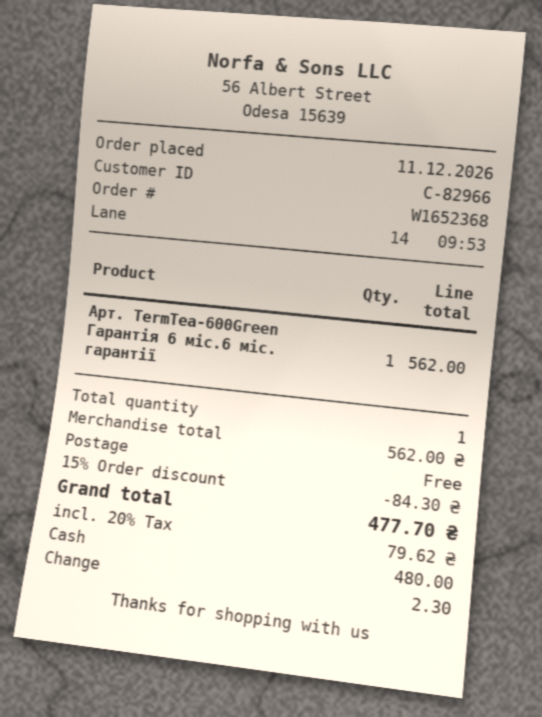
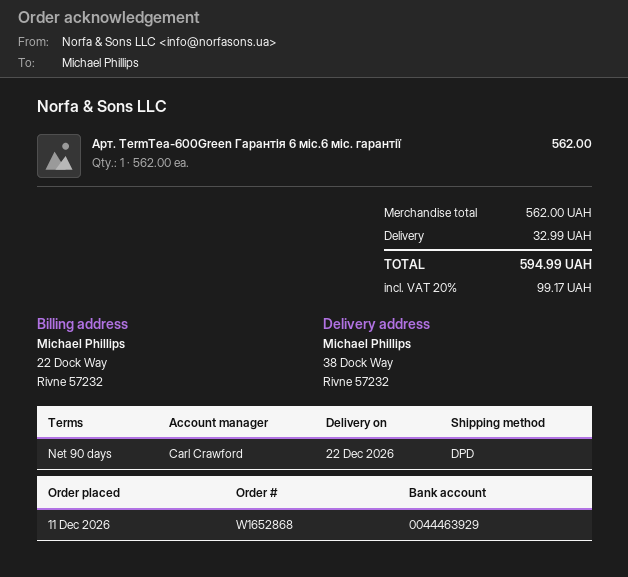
order number: W1652368 -> W1652868
discount: 15% = 84.30 -> none
shipping: 0.00 -> 32.99
tax: 20% = 79.62 -> 20% = 99.17
total: 477.70 -> 594.99

